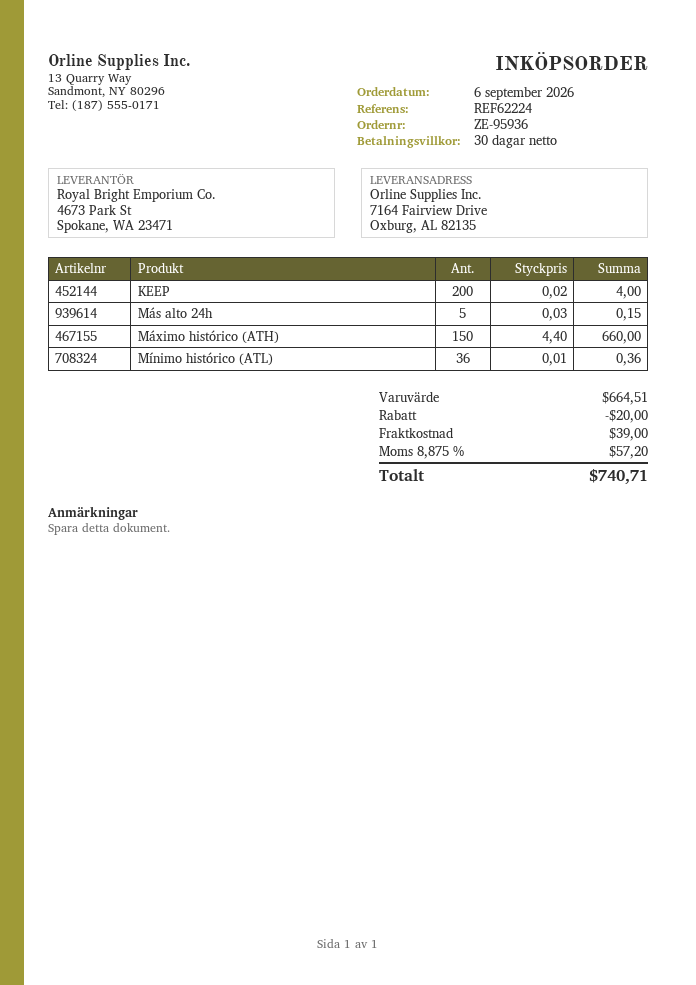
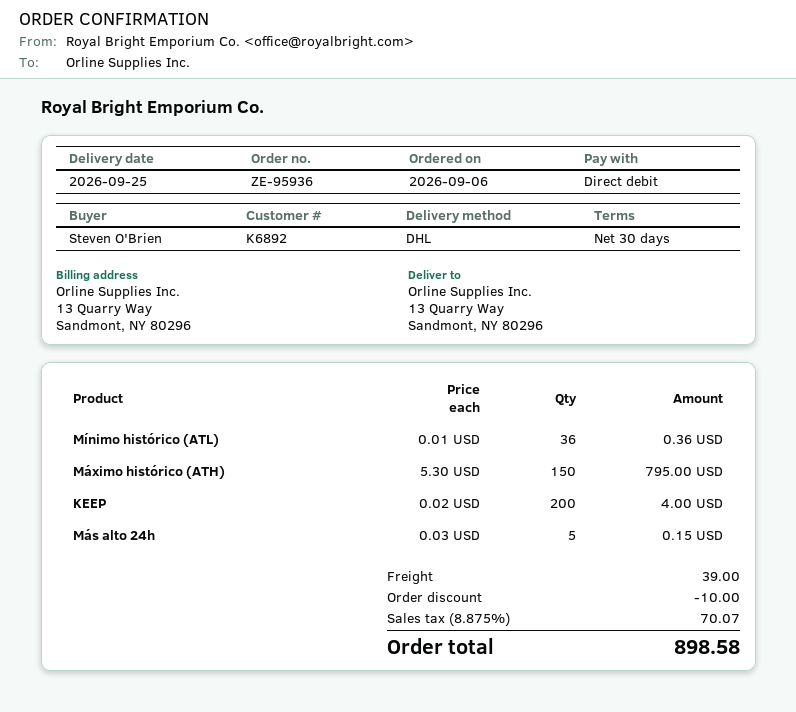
ship to: 7164 Fairview Drive, Oxburg, AL 82135 -> 13 Quarry Way, Sandmont, NY 80296
Máximo histórico (ATH): 150 x 4.40 = 660.00 -> 150 x 5.30 = 795.00
discount: 20.00 -> 10.00
tax: 8.875% = 57.20 -> 8.875% = 70.07
total: 740.71 -> 898.58

